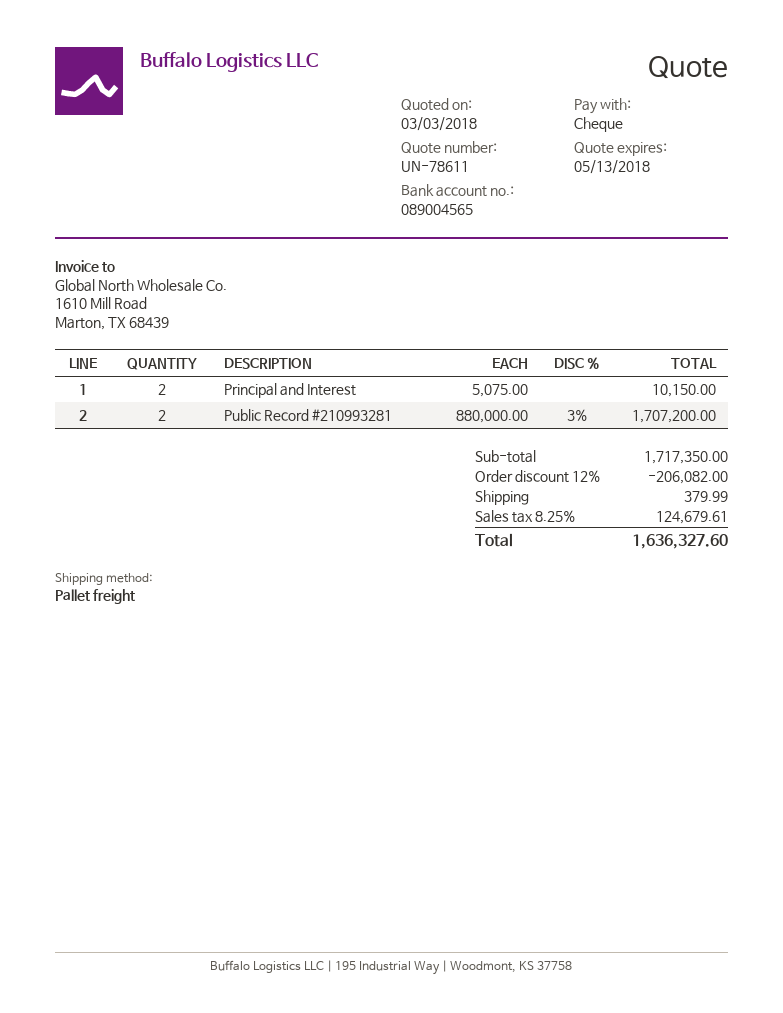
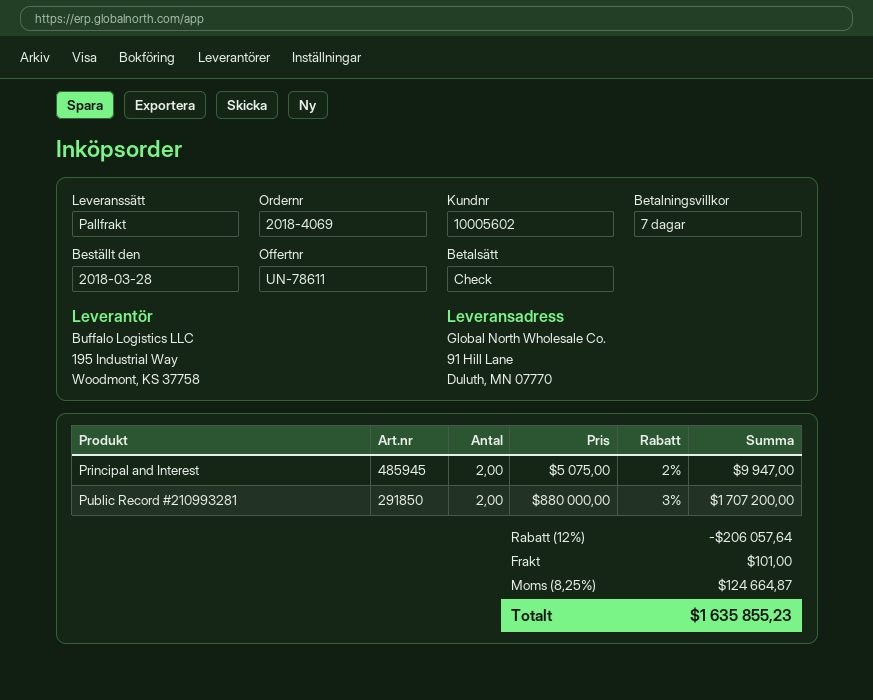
Principal and Interest: 2 x 5075.00 = 10150.00 -> 2 x 5075.00 - 2% = 9947.00
discount: 12% = 206082.00 -> 12% = 206057.64
shipping: 379.99 -> 101.00
tax: 8.25% = 124679.61 -> 8.25% = 124664.87
total: 1636327.60 -> 1635855.23

